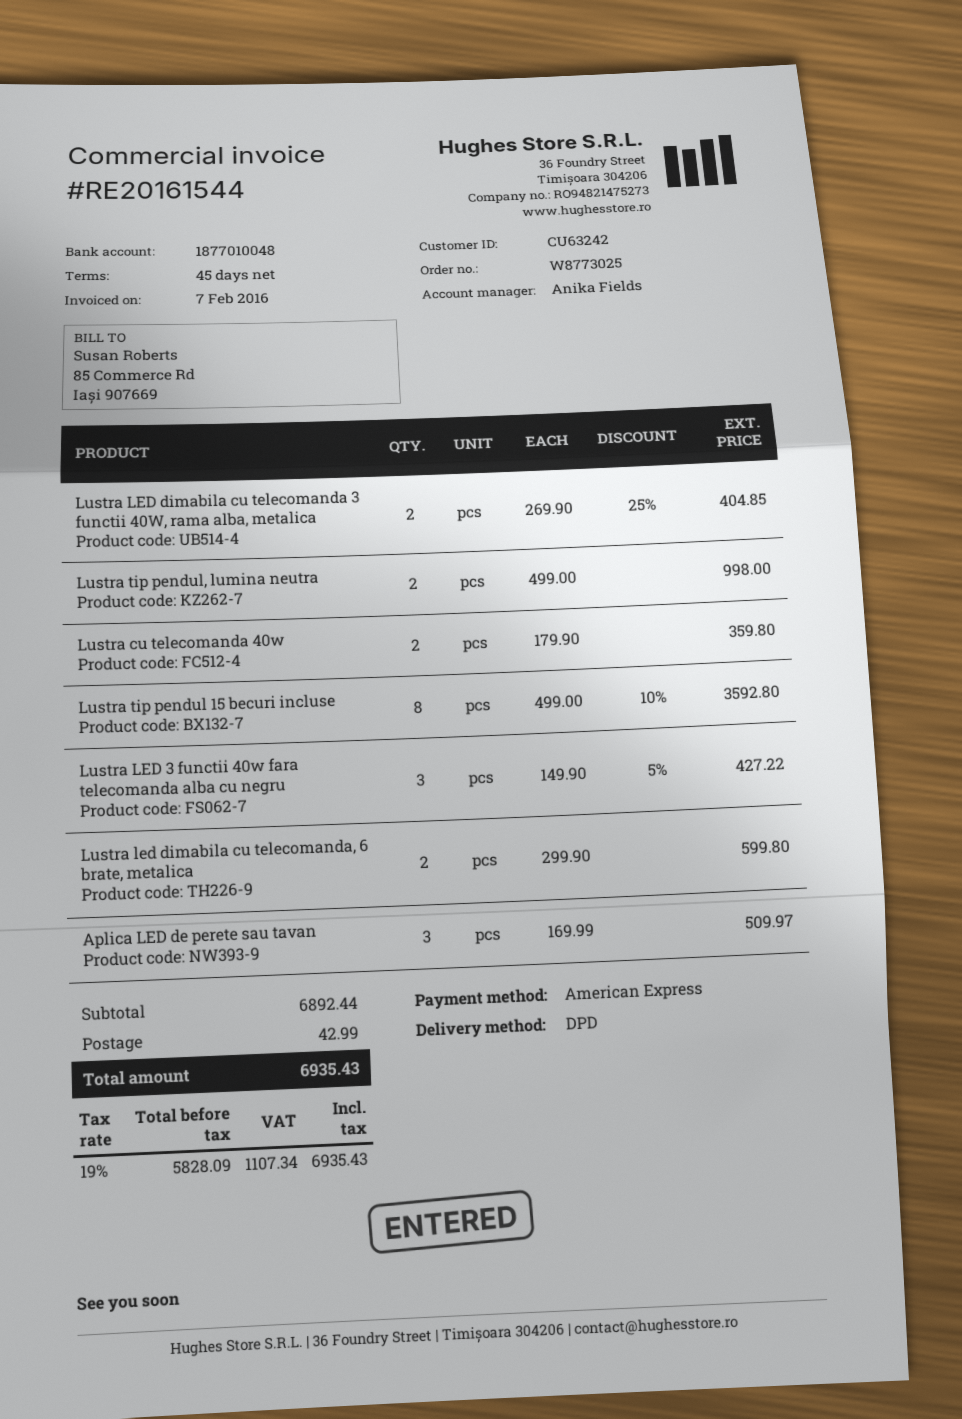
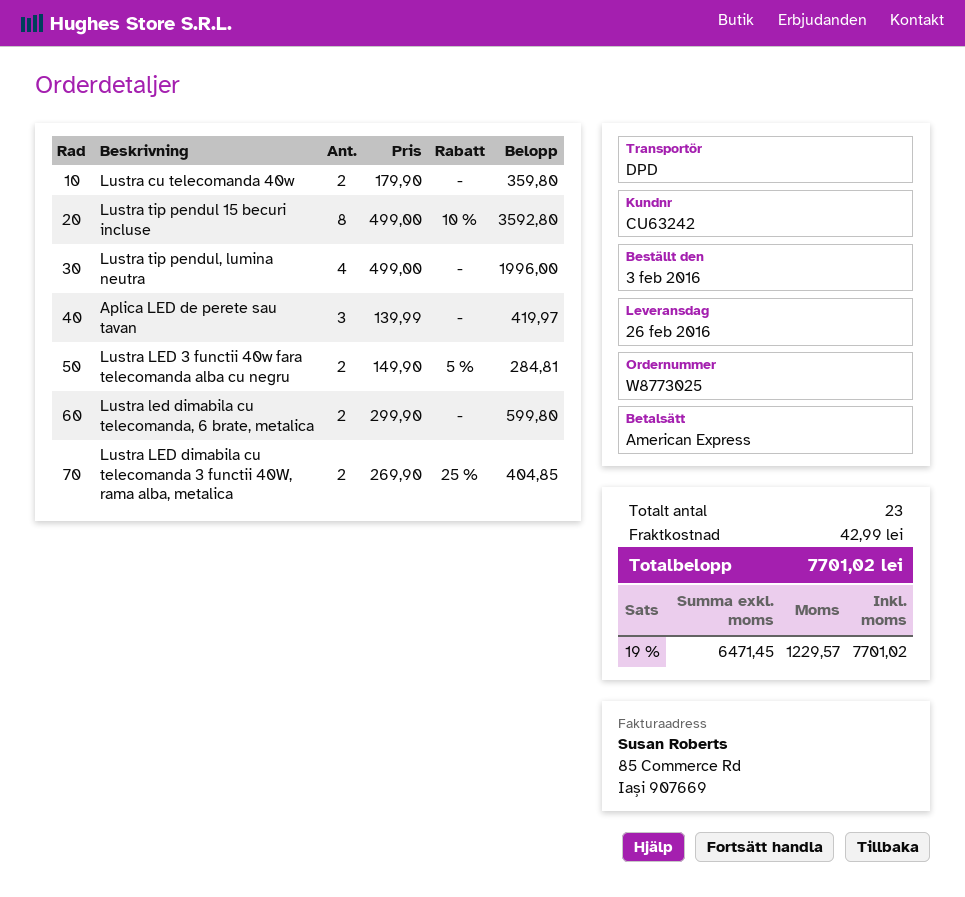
Lustra tip pendul, lumina neutra: 2 x 499.00 = 998.00 -> 4 x 499.00 = 1996.00
Lustra LED 3 functii 40w fara telecomanda alba cu negru: 3 x 149.90 - 5% = 427.22 -> 2 x 149.90 - 5% = 284.81
Aplica LED de perete sau tavan: 3 x 169.99 = 509.97 -> 3 x 139.99 = 419.97
net: 5828.09 -> 6471.45
tax: 19% = 1107.34 -> 19% = 1229.57
total: 6935.43 -> 7701.02

